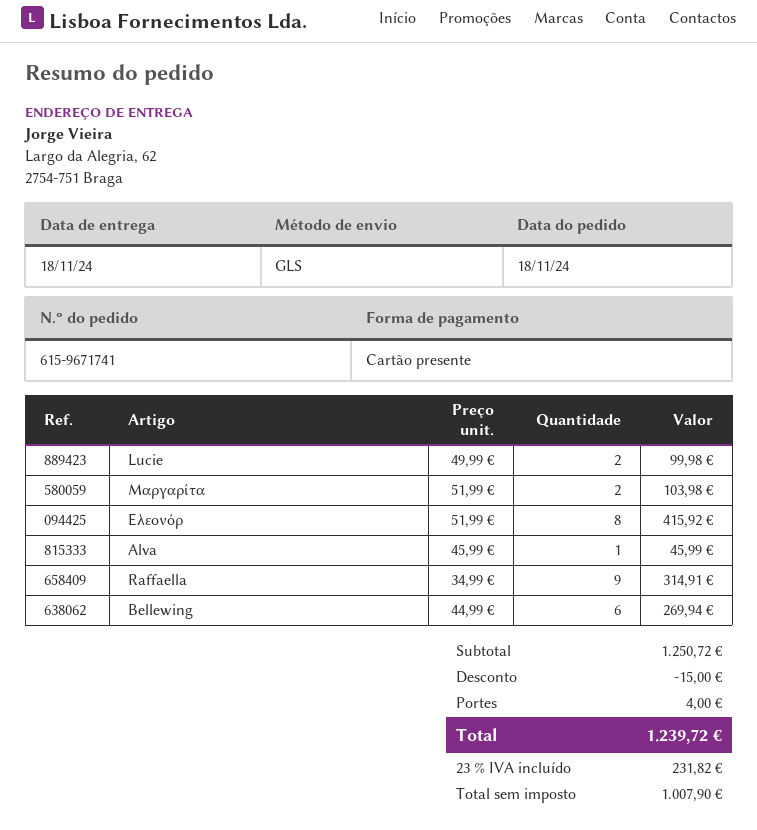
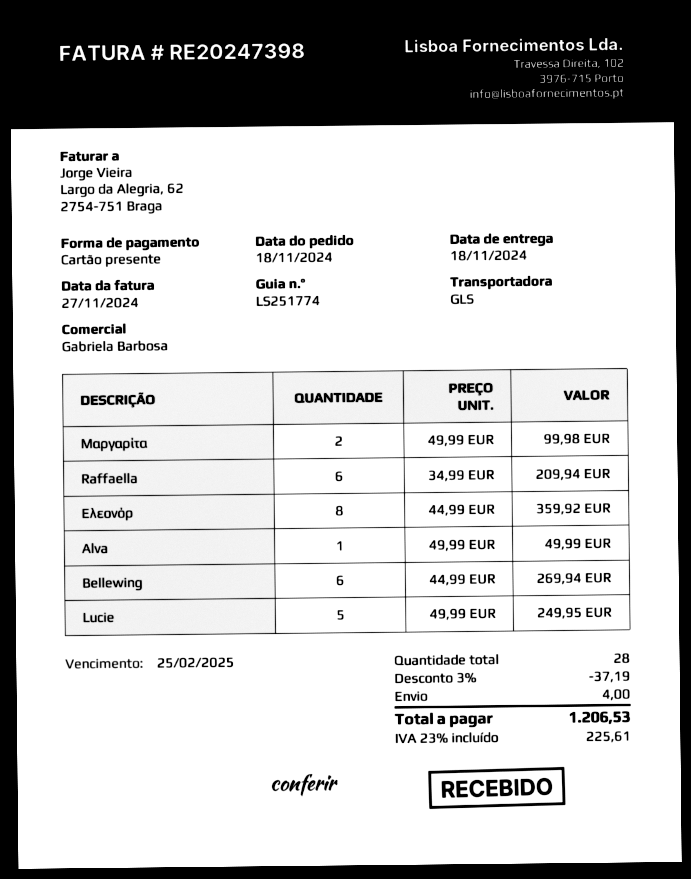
Lucie: 2 x 49.99 = 99.98 -> 5 x 49.99 = 249.95
Μαργαρίτα: 2 x 51.99 = 103.98 -> 2 x 49.99 = 99.98
Ελεονόρ: 8 x 51.99 = 415.92 -> 8 x 44.99 = 359.92
Alva: 1 x 45.99 = 45.99 -> 1 x 49.99 = 49.99
Raffaella: 9 x 34.99 = 314.91 -> 6 x 34.99 = 209.94
discount: 15.00 -> 37.19
tax: 23% = 231.82 -> 23% = 225.61
total: 1239.72 -> 1206.53

